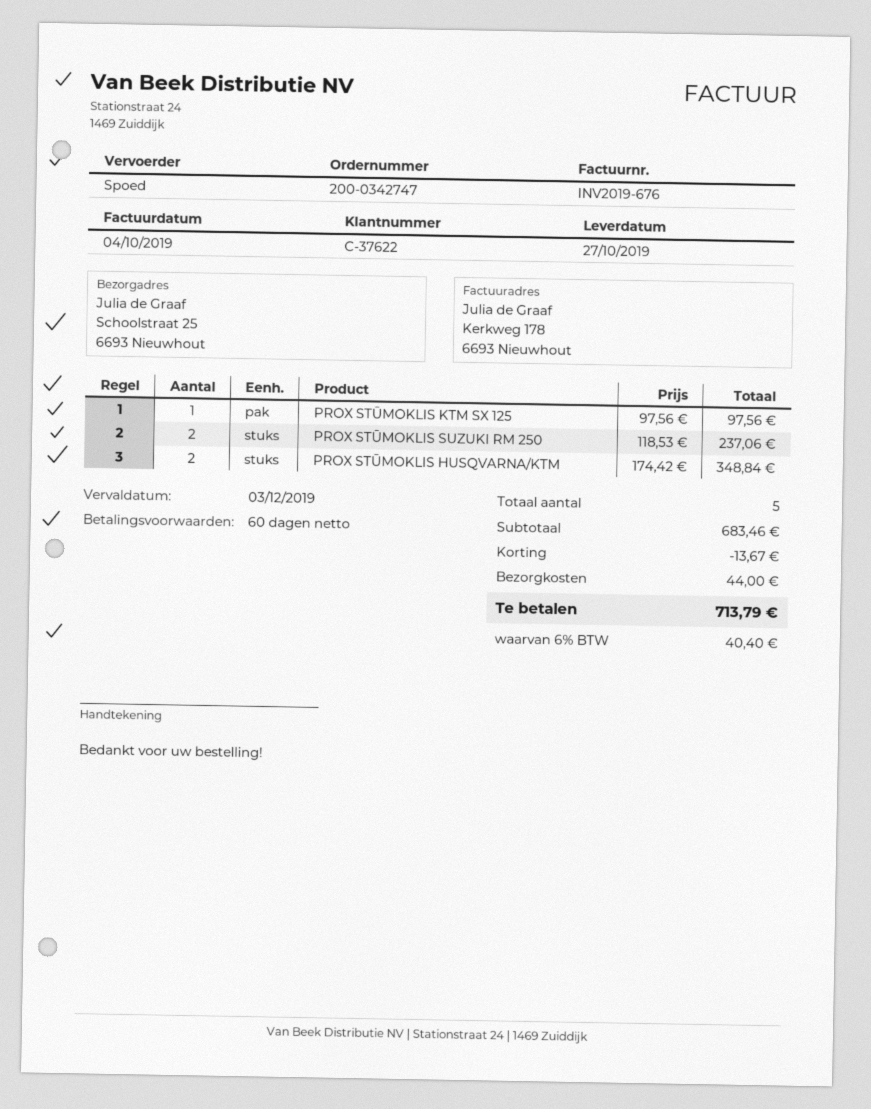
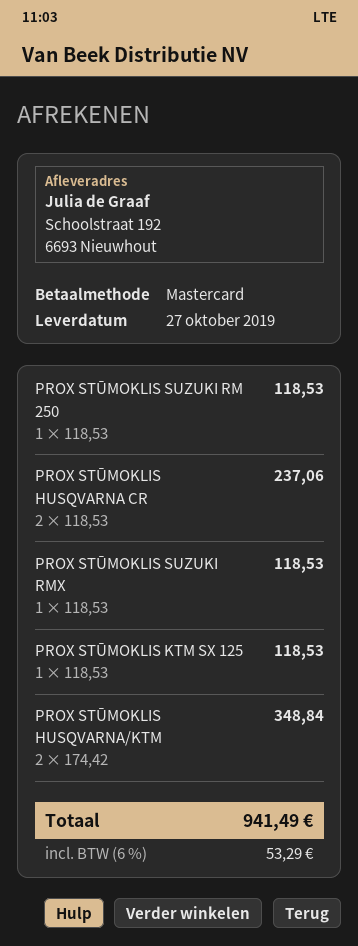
ship to: Schoolstraat 25, 6693 Nieuwhout -> Schoolstraat 192, 6693 Nieuwhout
PROX STŪMOKLIS KTM SX 125: 1 x 97.56 = 97.56 -> 1 x 118.53 = 118.53
PROX STŪMOKLIS SUZUKI RM 250: 2 x 118.53 = 237.06 -> 1 x 118.53 = 118.53
PROX STŪMOKLIS HUSQVARNA CR: none -> 2 x 118.53 = 237.06
PROX STŪMOKLIS SUZUKI RMX: none -> 1 x 118.53 = 118.53
discount: 13.67 -> none
shipping: 44.00 -> none
tax: 6% = 40.40 -> 6% = 53.29
total: 713.79 -> 941.49

